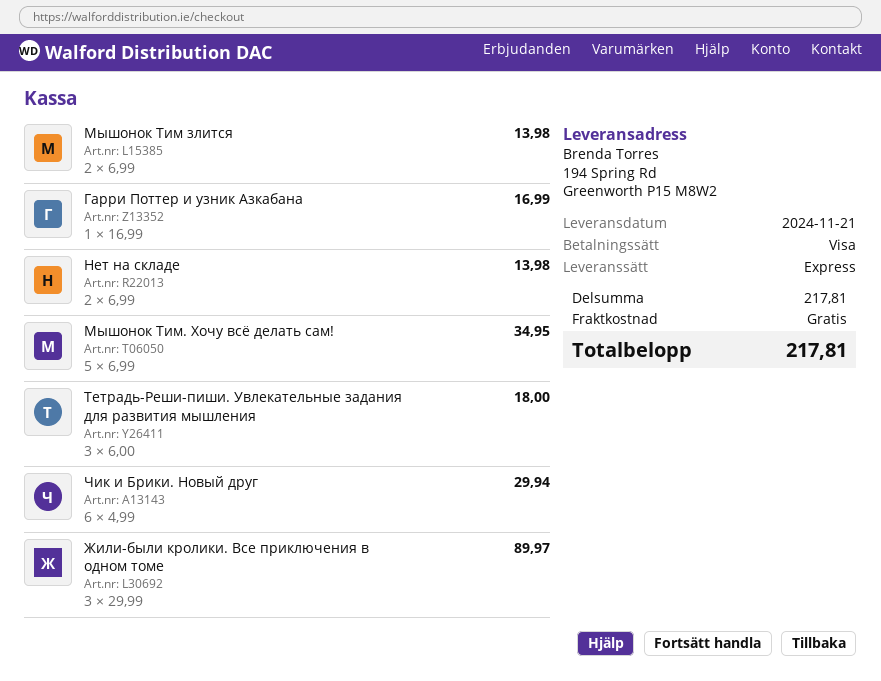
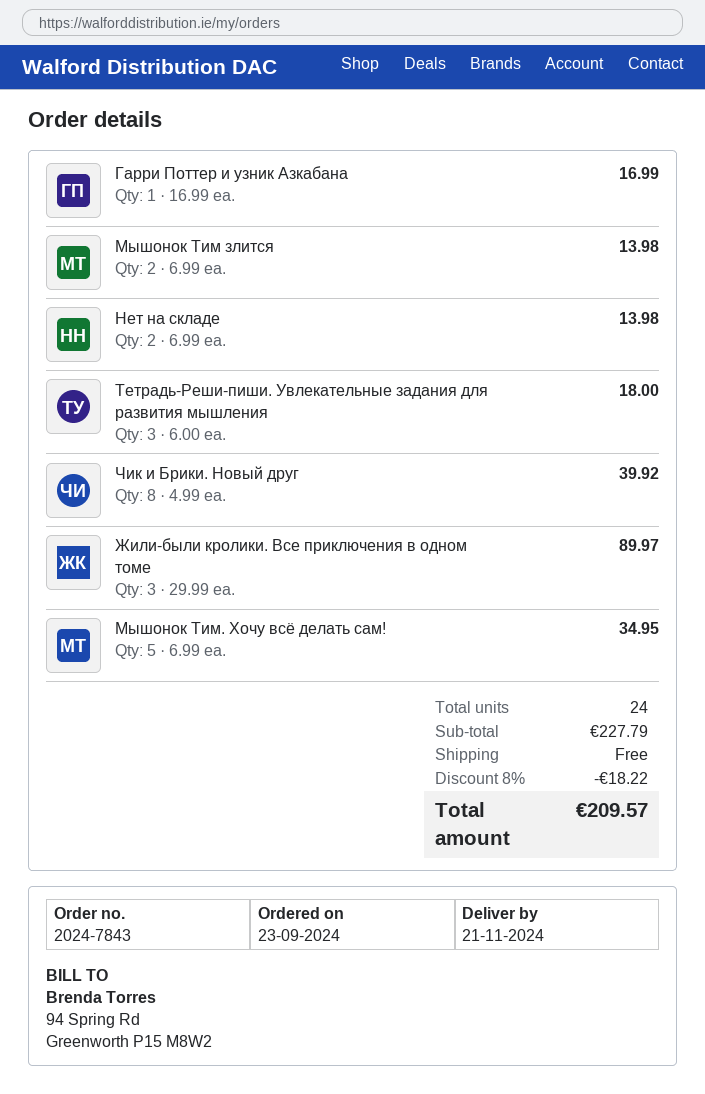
Чик и Брики. Новый друг: 6 x 4.99 = 29.94 -> 8 x 4.99 = 39.92
subtotal: 217.81 -> 227.79
discount: none -> 8% = 18.22
total: 217.81 -> 209.57

